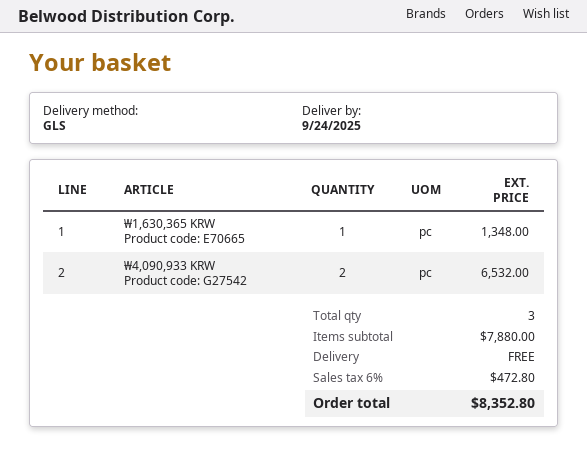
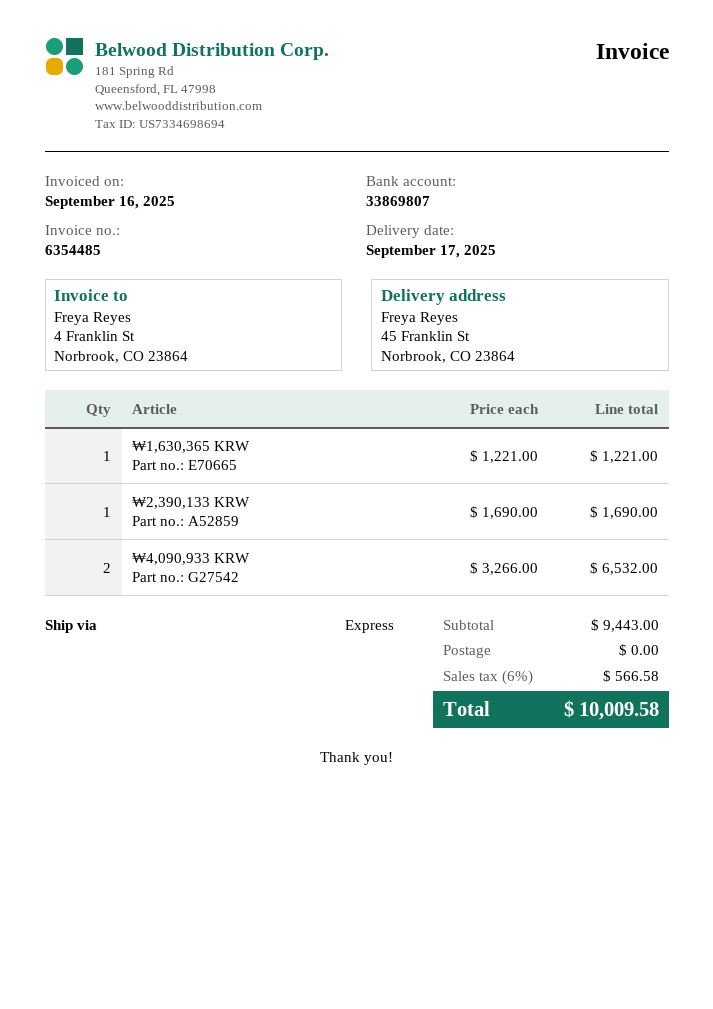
delivery date: 2025-09-24 -> 2025-09-17
shipping method: GLS -> express
₩1,630,365 KRW: 1 for 1348.00 -> 1 for 1221.00
₩2,390,133 KRW: none -> 1 for 1690.00
subtotal: 7880.00 -> 9443.00
tax: 6% = 472.80 -> 6% = 566.58
total: 8352.80 -> 10009.58

